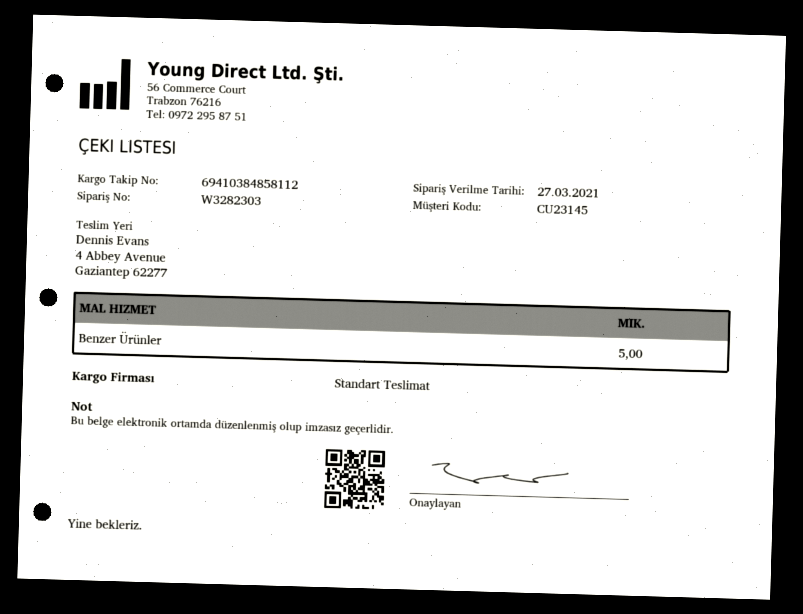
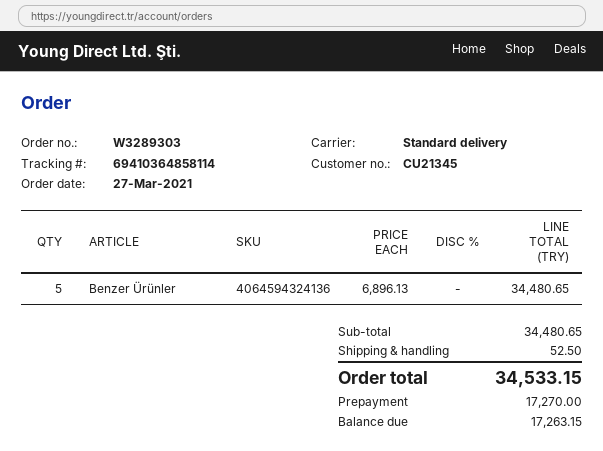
order number: W3282303 -> W3289303
customer number: CU23145 -> CU21345
tracking number: 69410384858112 -> 69410364858114

